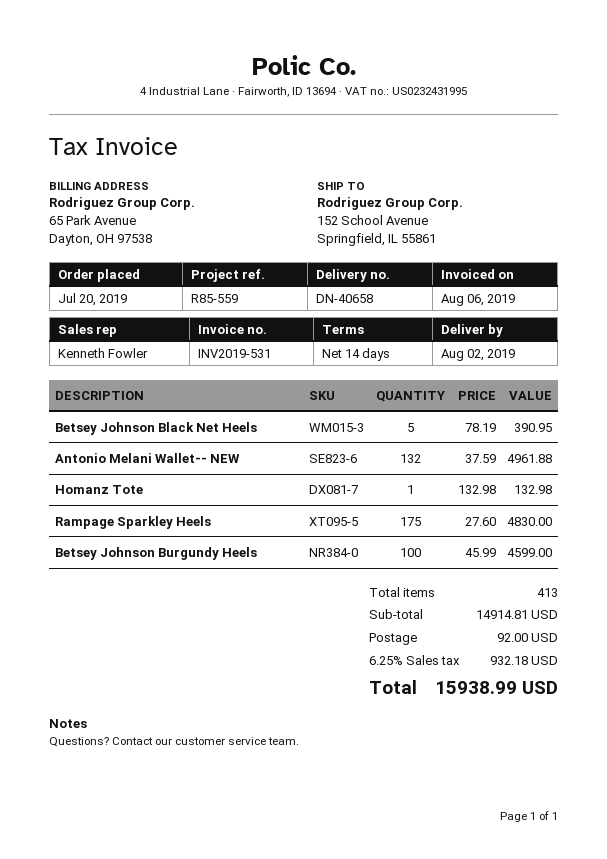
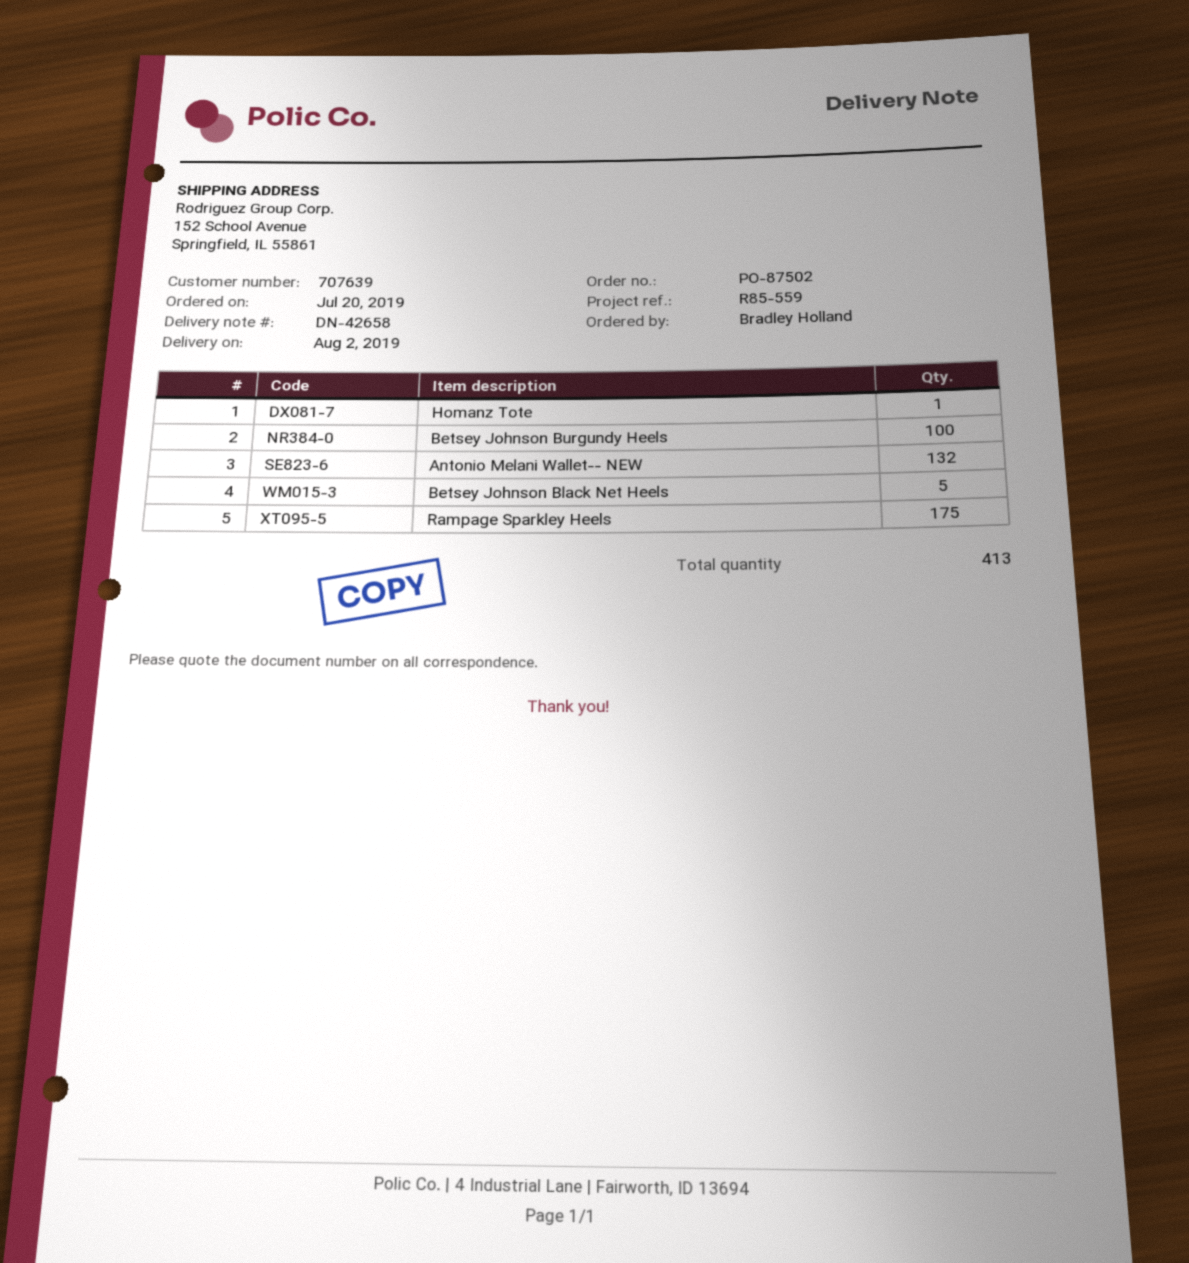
delivery note number: DN-40658 -> DN-42658

